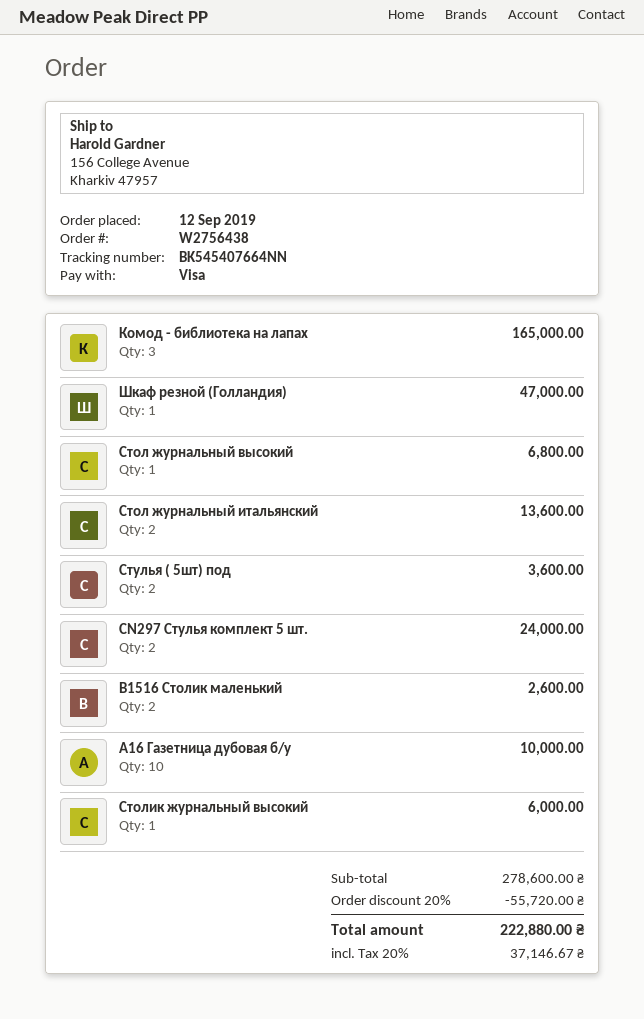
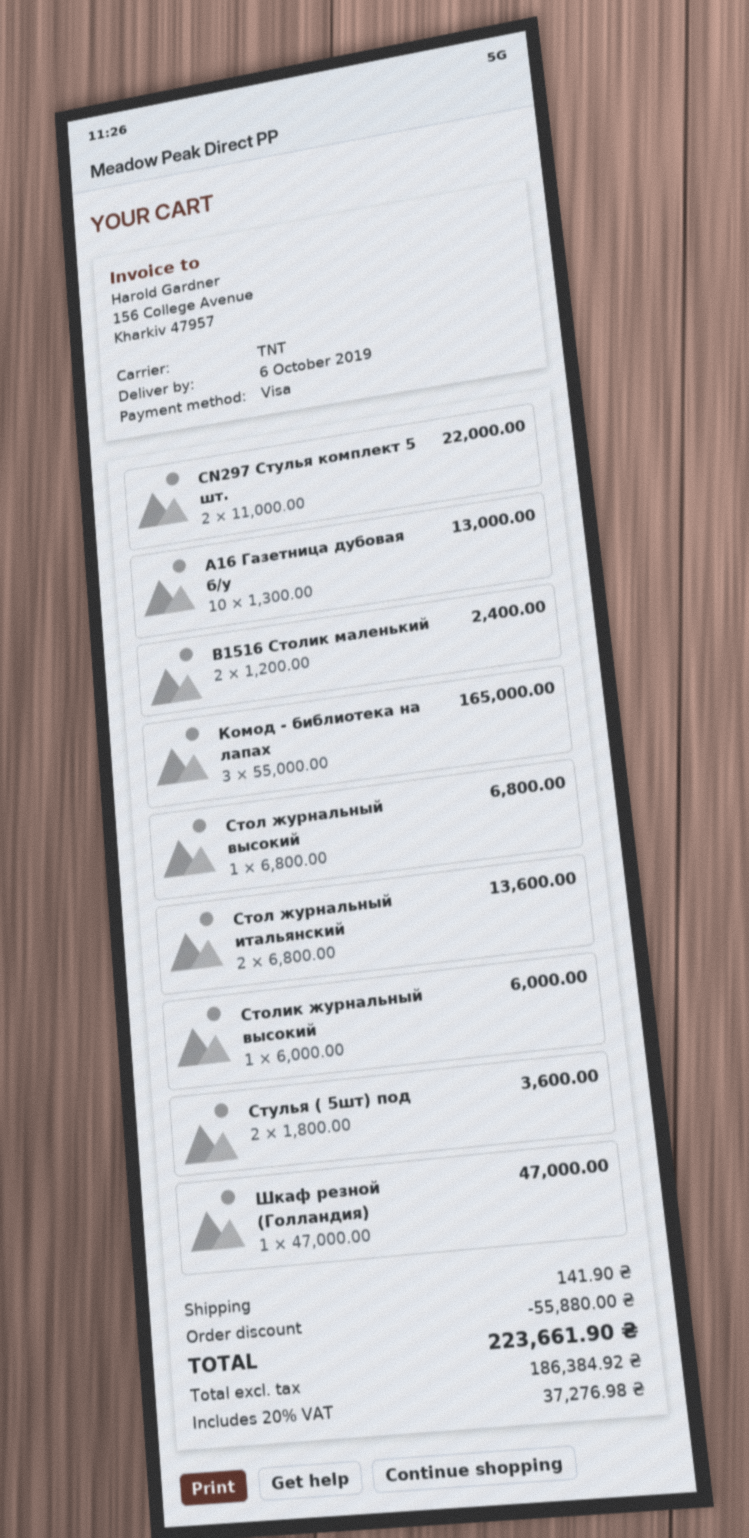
CN297 Стулья комплект 5 шт.: 2 for 24000.00 -> 2 for 22000.00
В1516 Столик маленький: 2 for 2600.00 -> 2 for 2400.00
А16 Газетница дубовая б/у: 10 for 10000.00 -> 10 for 13000.00
discount: 55720.00 -> 55880.00
shipping: none -> 141.90
tax: 20% = 37146.67 -> 20% = 37276.98
total: 222880.00 -> 223661.90

